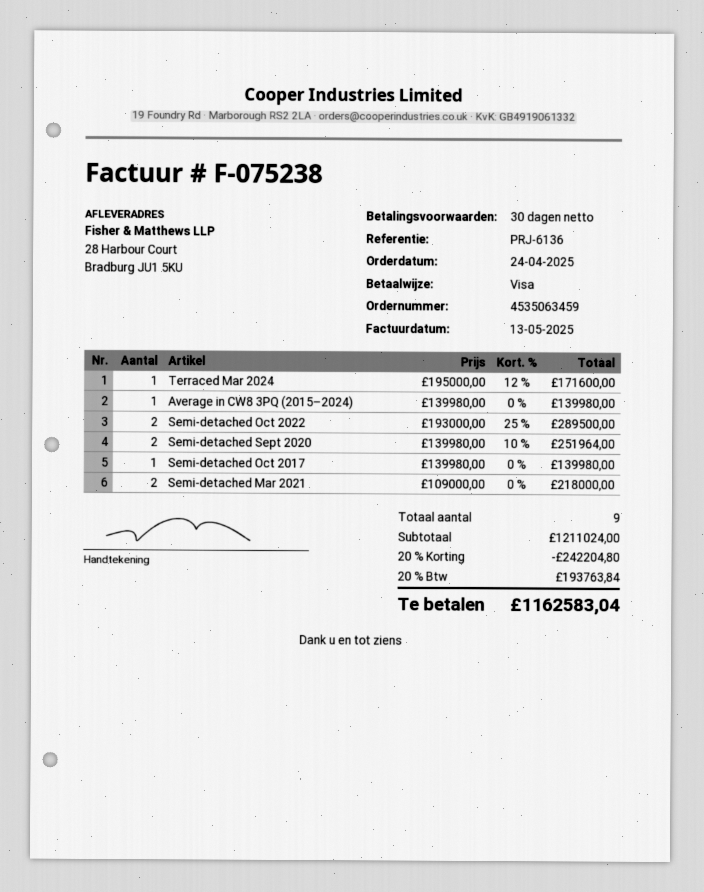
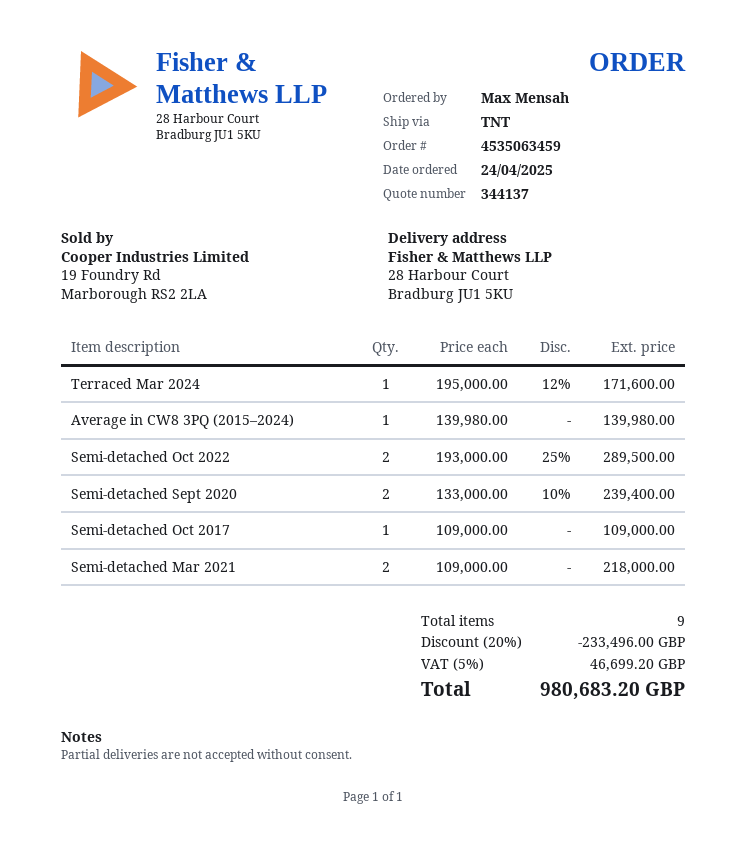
Semi-detached Sept 2020: 2 x 139980.00 - 10% = 251964.00 -> 2 x 133000.00 - 10% = 239400.00
Semi-detached Oct 2017: 1 x 139980.00 = 139980.00 -> 1 x 109000.00 = 109000.00
discount: 20% = 242204.80 -> 20% = 233496.00
tax: 20% = 193763.84 -> 5% = 46699.20
total: 1162583.04 -> 980683.20

